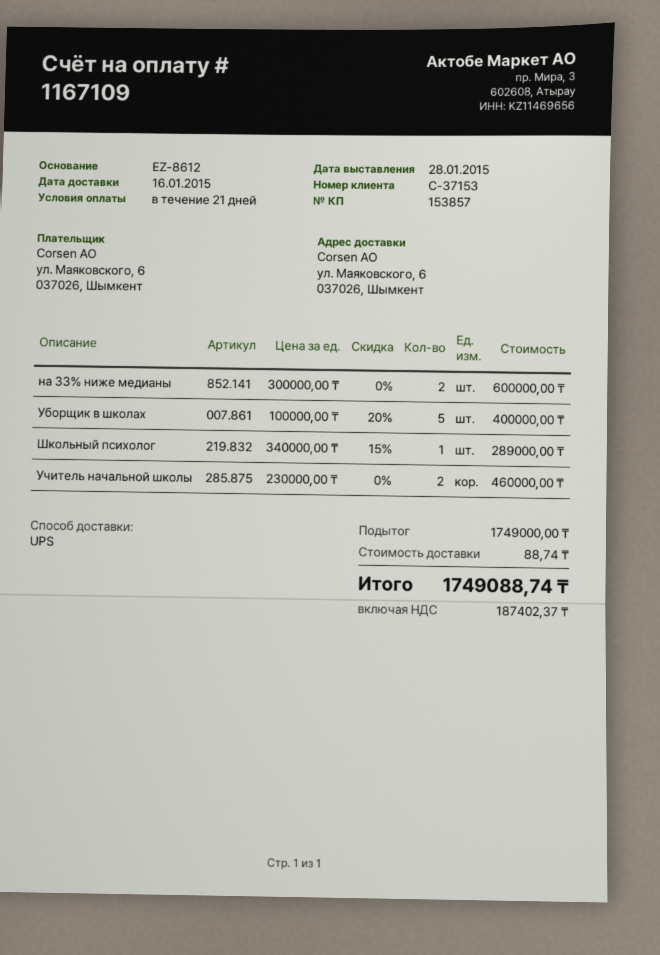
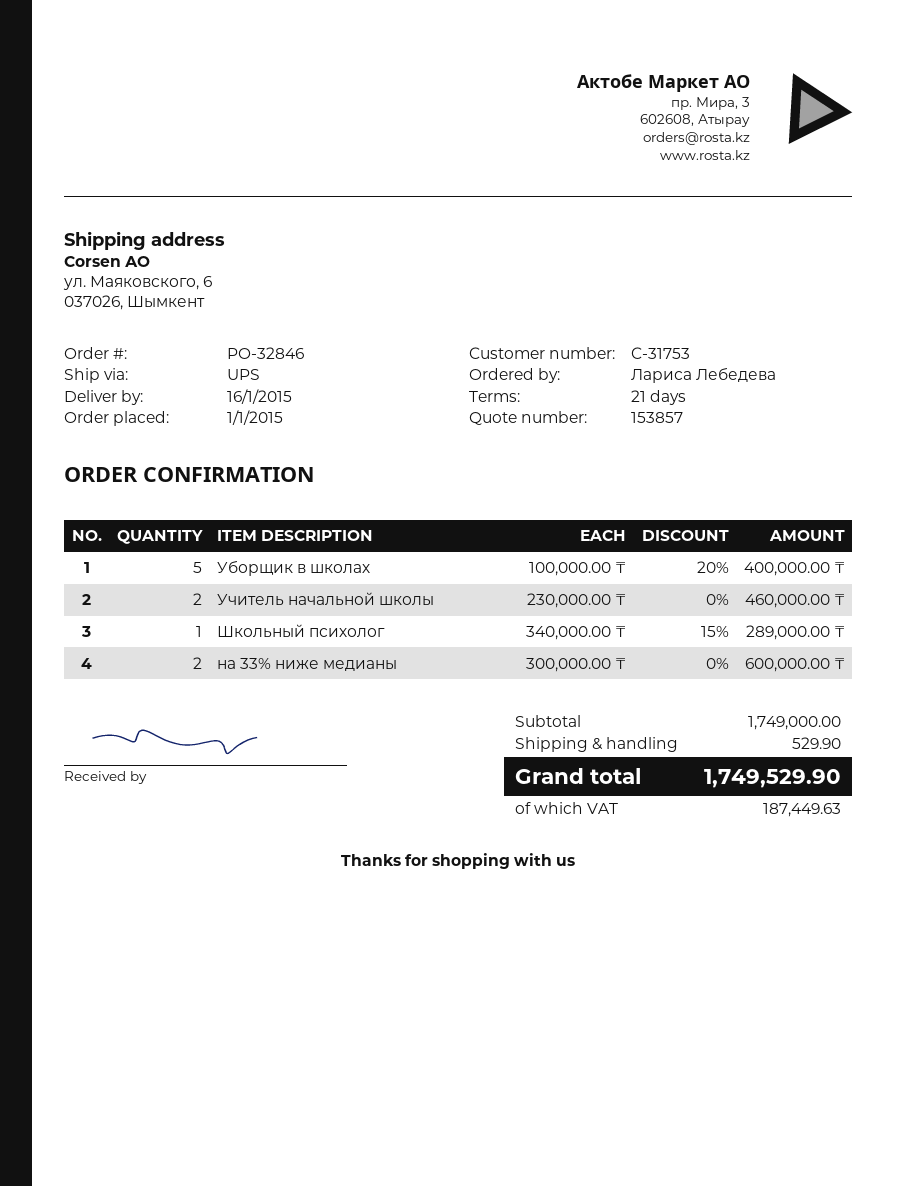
customer number: C-37153 -> C-31753
shipping: 88.74 -> 529.90
tax: 187402.37 -> 187449.63
total: 1749088.74 -> 1749529.90

